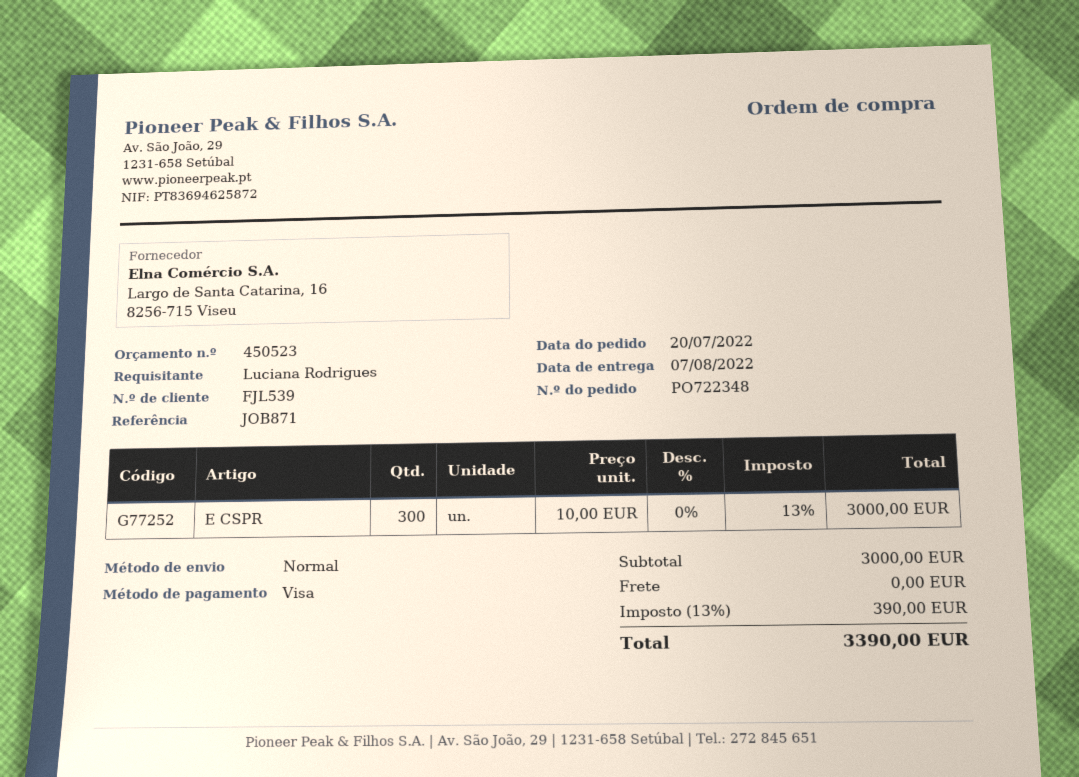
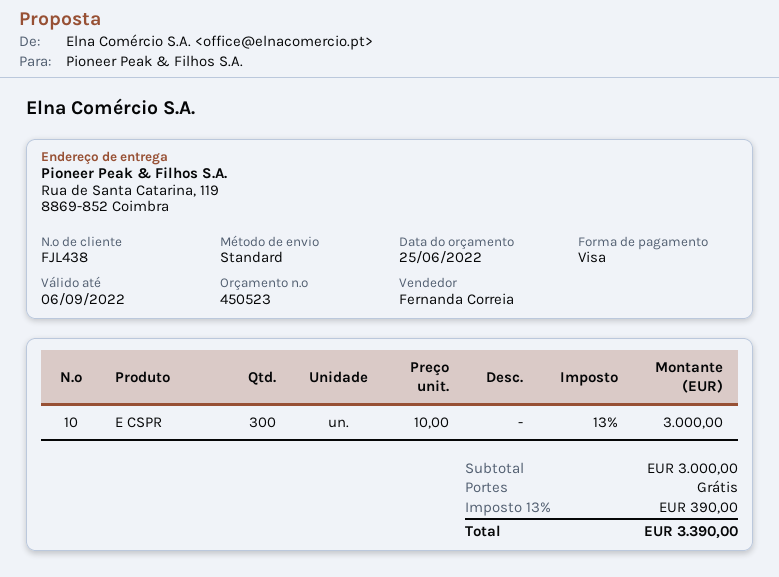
customer number: FJL539 -> FJL438

